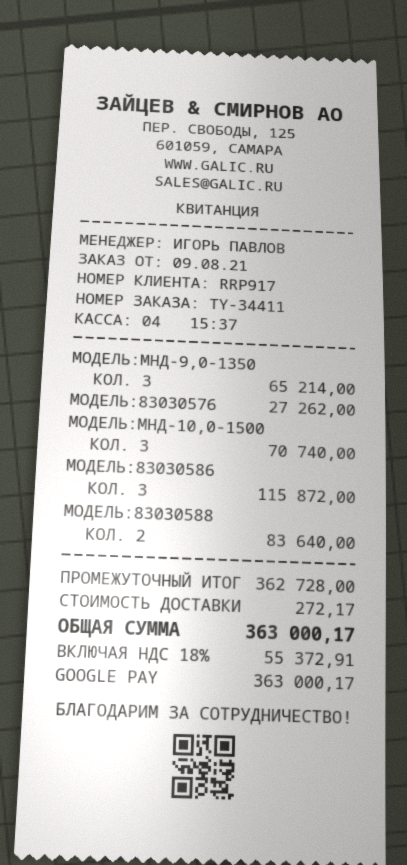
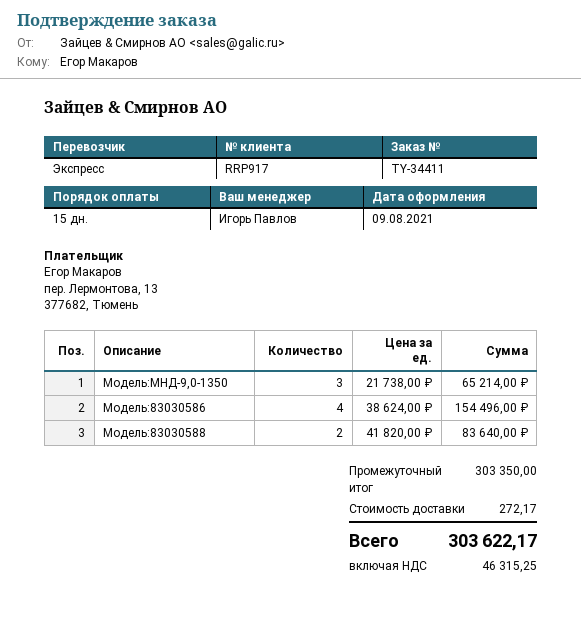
МОДЕЛЬ:83030576: 1 for 27262.00 -> none
МОДЕЛЬ:МНД-10,0-1500: 3 for 70740.00 -> none
МОДЕЛЬ:83030586: 3 for 115872.00 -> 4 for 154496.00
subtotal: 362728.00 -> 303350.00
tax: 55372.91 -> 46315.25
total: 363000.17 -> 303622.17

